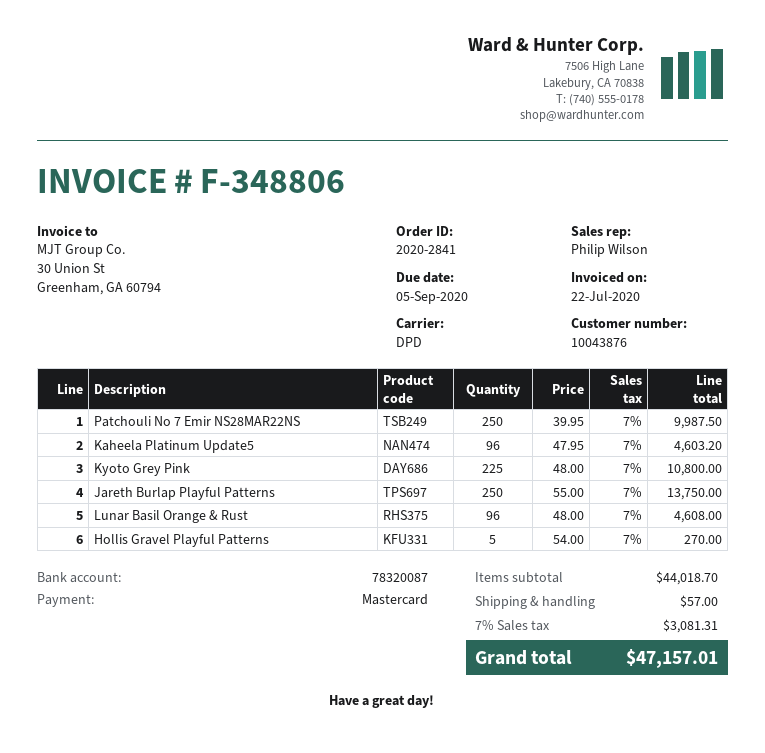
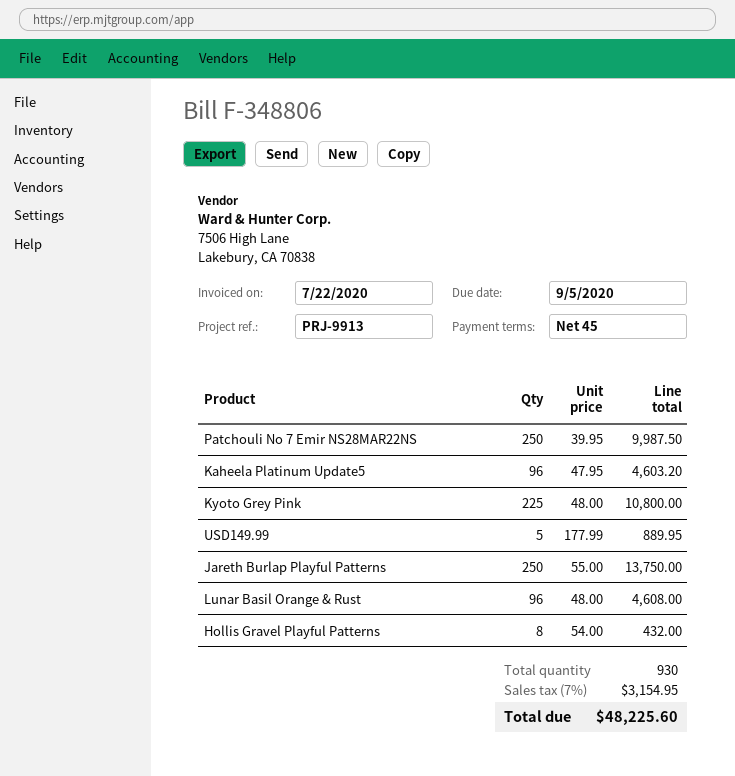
Hollis Gravel Playful Patterns: 5 x 54.00 = 270.00 -> 8 x 54.00 = 432.00
USD149.99: none -> 5 x 177.99 = 889.95
shipping: 57.00 -> none
tax: 7% = 3081.31 -> 7% = 3154.95
total: 47157.01 -> 48225.60

